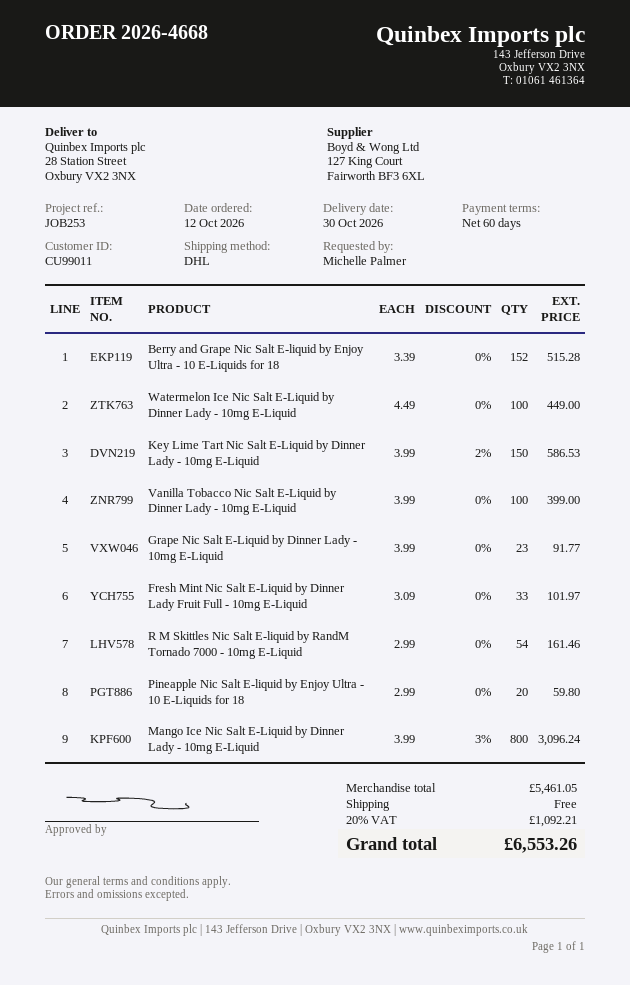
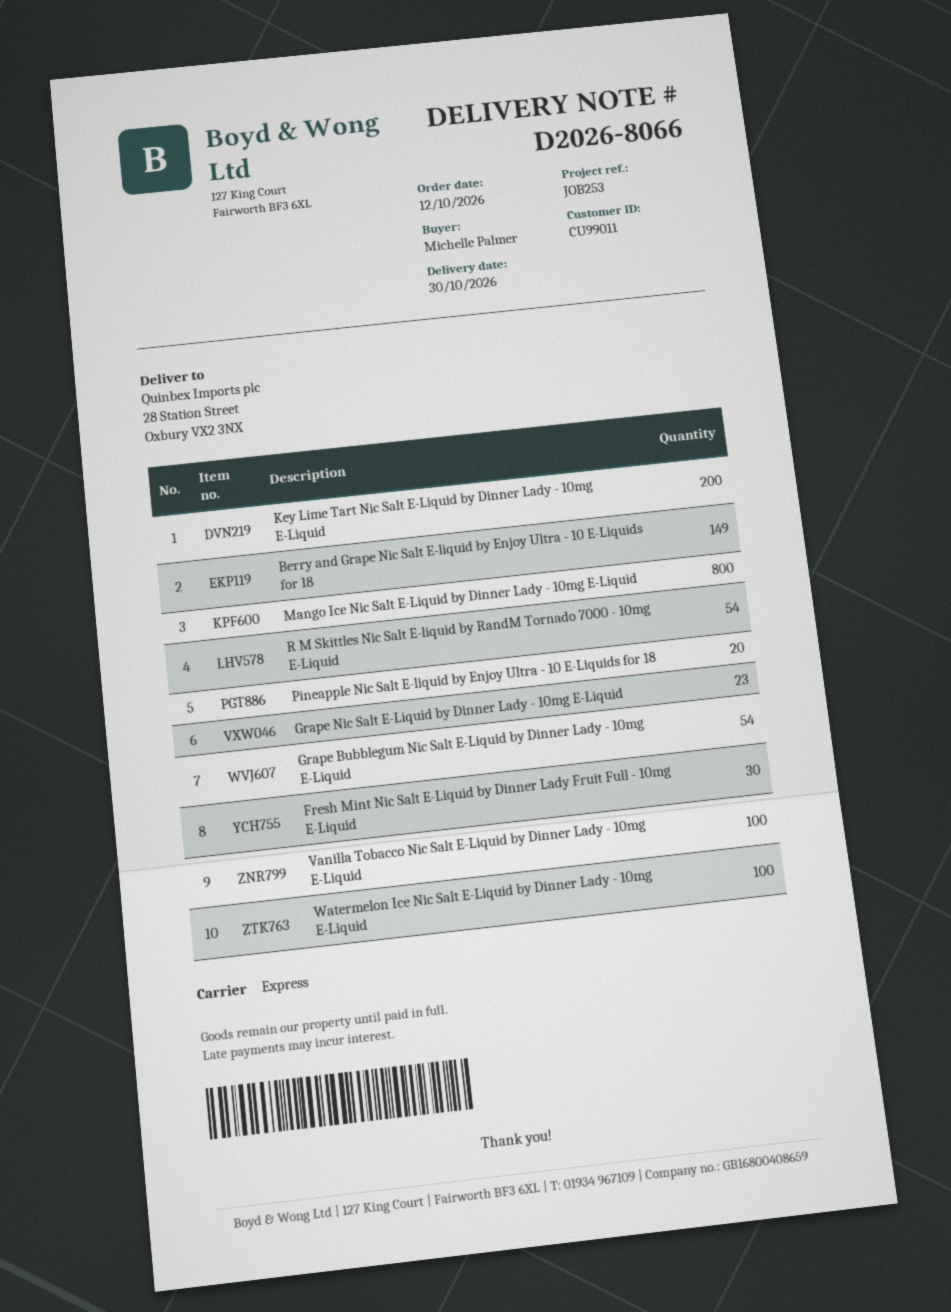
shipping method: DHL -> express
Berry and Grape Nic Salt E-liquid by Enjoy Ultra - 10 E-Liquids for 18: 152 -> 149
Key Lime Tart Nic Salt E-Liquid by Dinner Lady - 10mg E-Liquid: 150 -> 200
Fresh Mint Nic Salt E-Liquid by Dinner Lady Fruit Full - 10mg E-Liquid: 33 -> 30
Grape Bubblegum Nic Salt E-Liquid by Dinner Lady - 10mg E-Liquid: none -> 54

